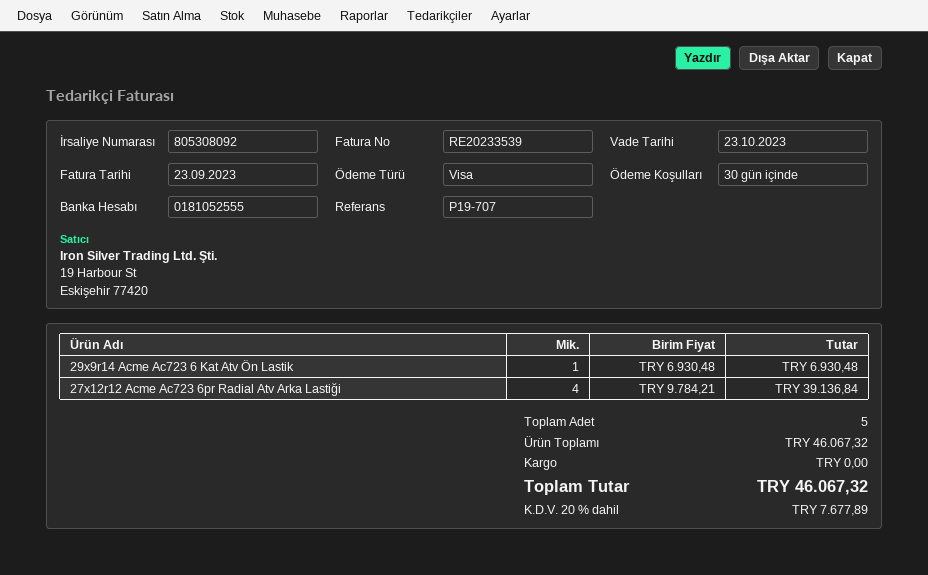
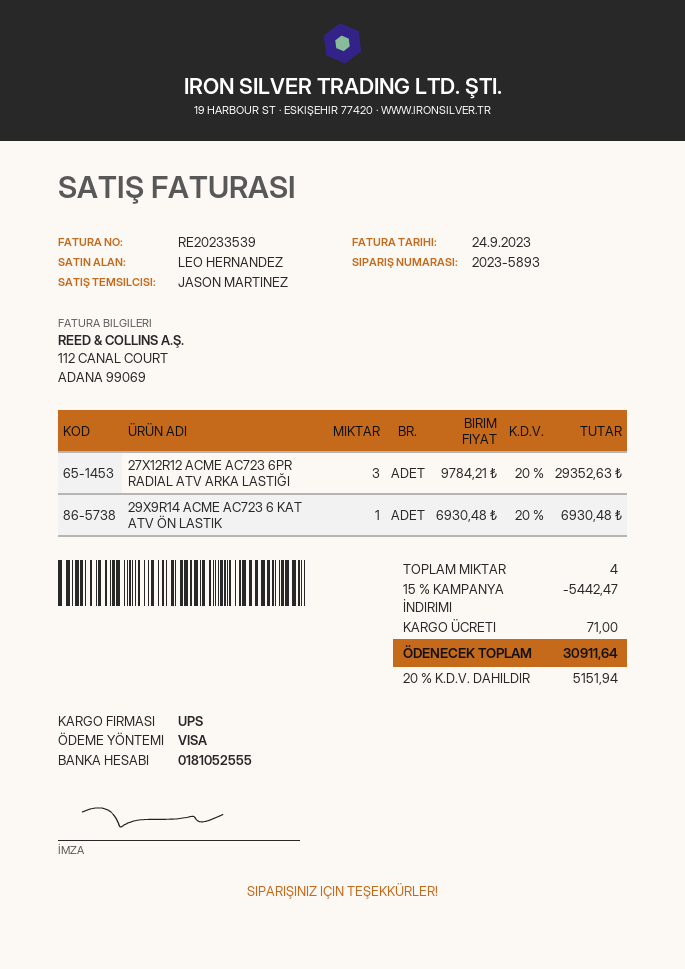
invoice date: 2023-09-23 -> 2023-09-24
27x12r12 Acme Ac723 6pr Radial Atv Arka Lastiği: 4 x 9784.21 = 39136.84 -> 3 x 9784.21 = 29352.63
total quantity: 5 -> 4
discount: none -> 15% = 5442.47
shipping: 0.00 -> 71.00
tax: 20% = 7677.89 -> 20% = 5151.94
total: 46067.32 -> 30911.64

